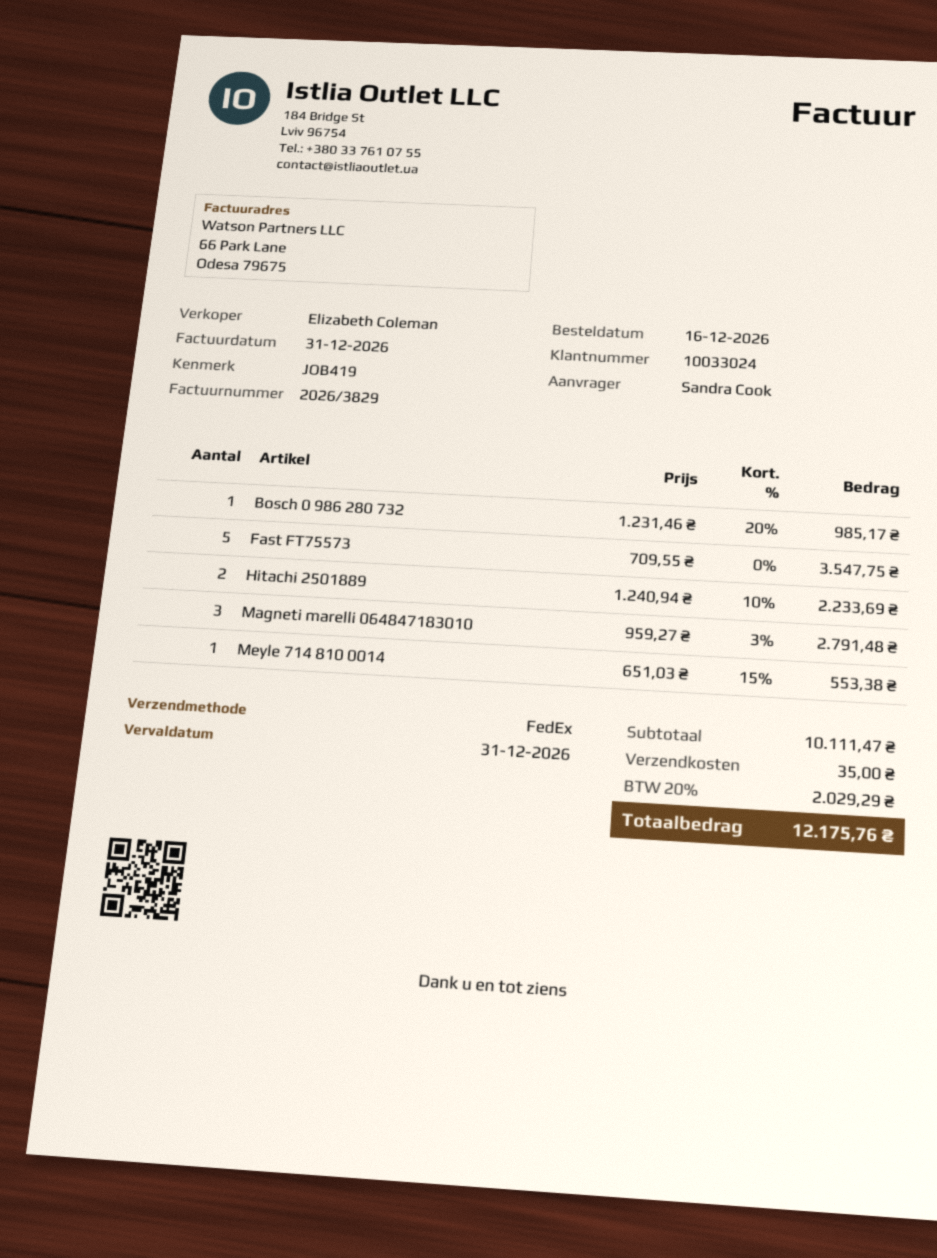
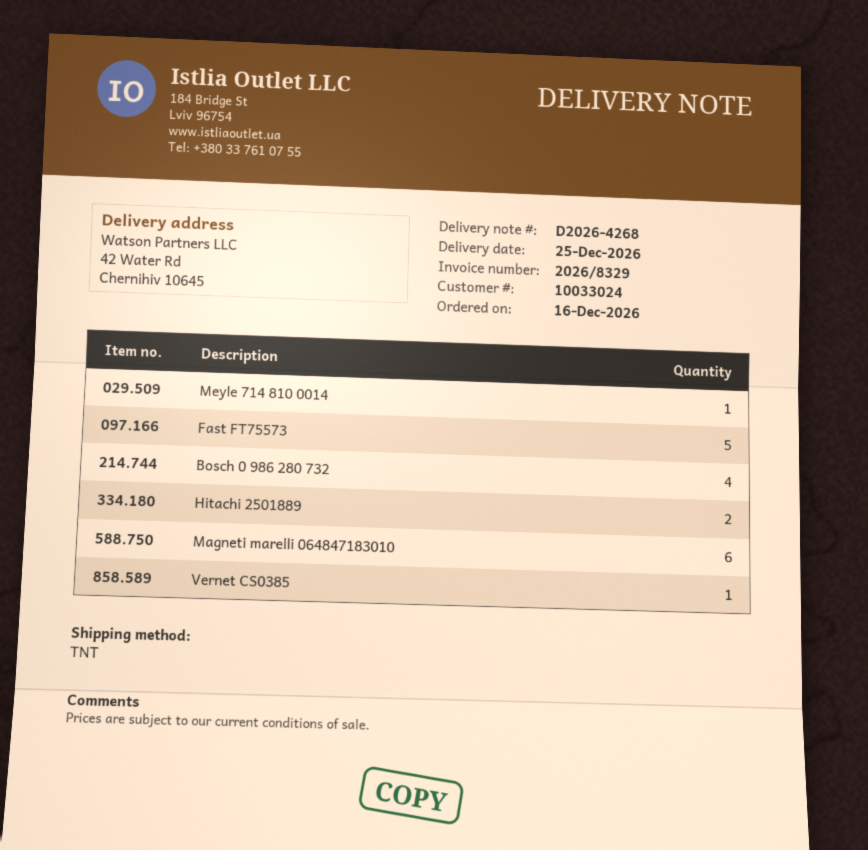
invoice number: 2026/3829 -> 2026/8329
shipping method: FedEx -> TNT
Bosch 0 986 280 732: 1 -> 4
Magneti marelli 064847183010: 3 -> 6
Vernet CS0385: none -> 1

